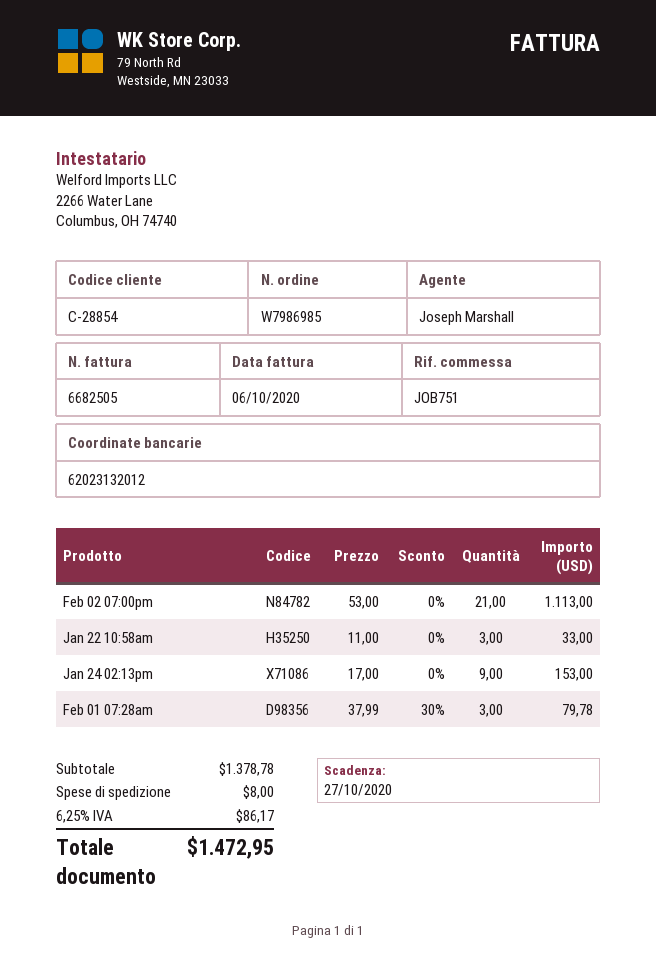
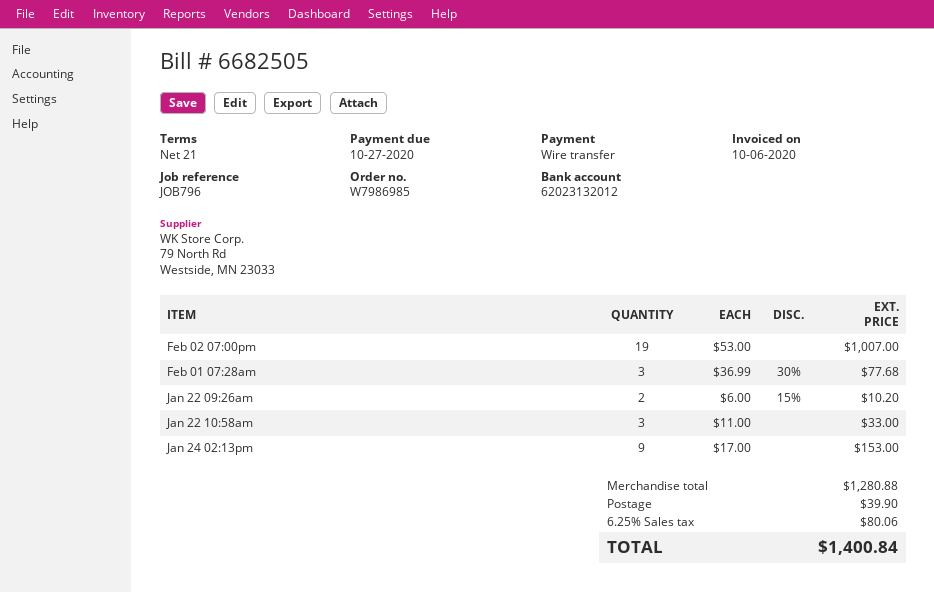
reference: JOB751 -> JOB796
Feb 02 07:00pm: 21 x 53.00 = 1113.00 -> 19 x 53.00 = 1007.00
Feb 01 07:28am: 3 x 37.99 - 30% = 79.78 -> 3 x 36.99 - 30% = 77.68
Jan 22 09:26am: none -> 2 x 6.00 - 15% = 10.20
subtotal: 1378.78 -> 1280.88
shipping: 8.00 -> 39.90
tax: 6.25% = 86.17 -> 6.25% = 80.06
total: 1472.95 -> 1400.84

